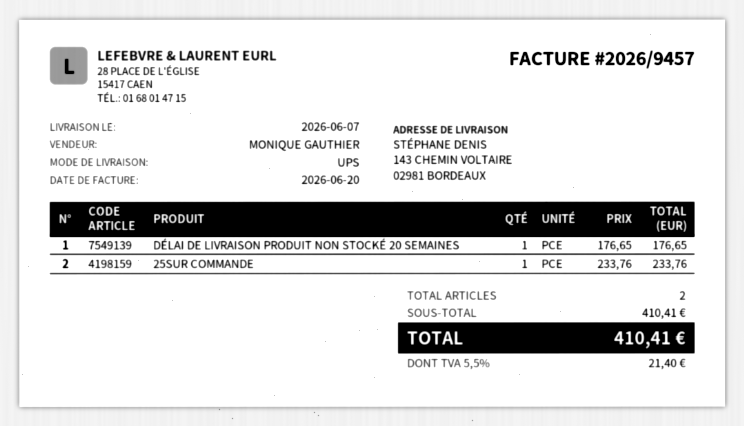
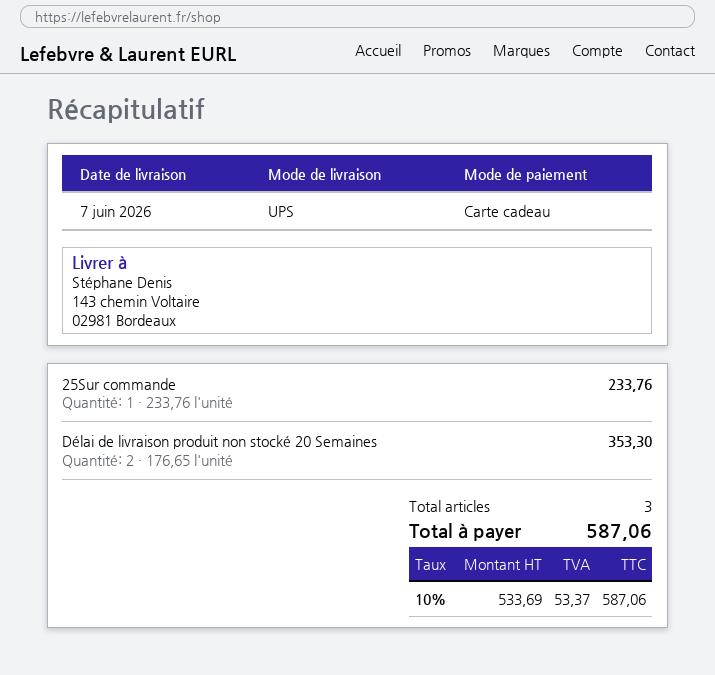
DÉLAI DE LIVRAISON PRODUIT NON STOCKÉ 20 SEMAINES: 1 x 176.65 = 176.65 -> 2 x 176.65 = 353.30
total quantity: 2 -> 3
tax: 5.5% = 21.40 -> 10% = 53.37
total: 410.41 -> 587.06

